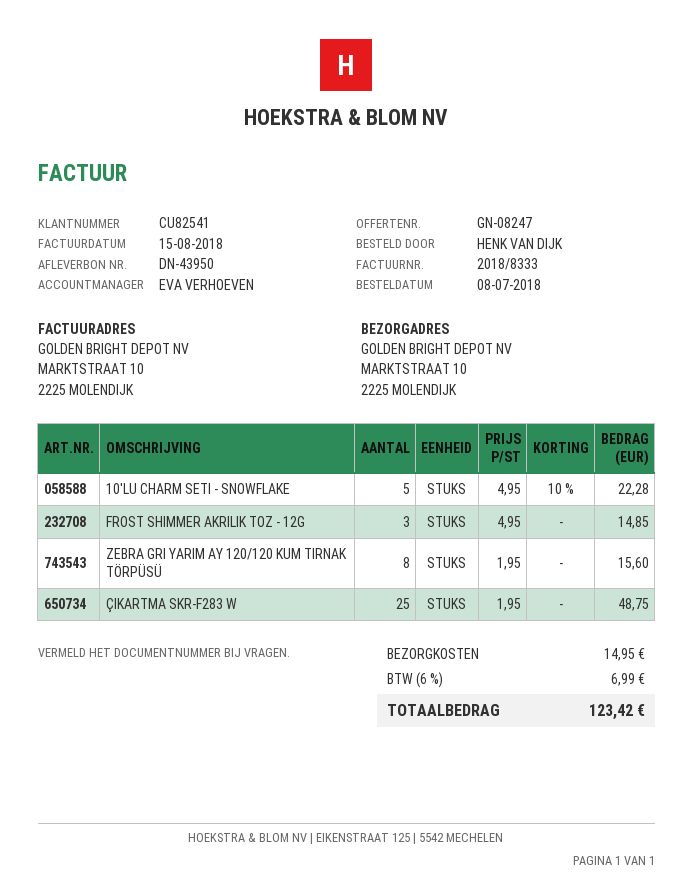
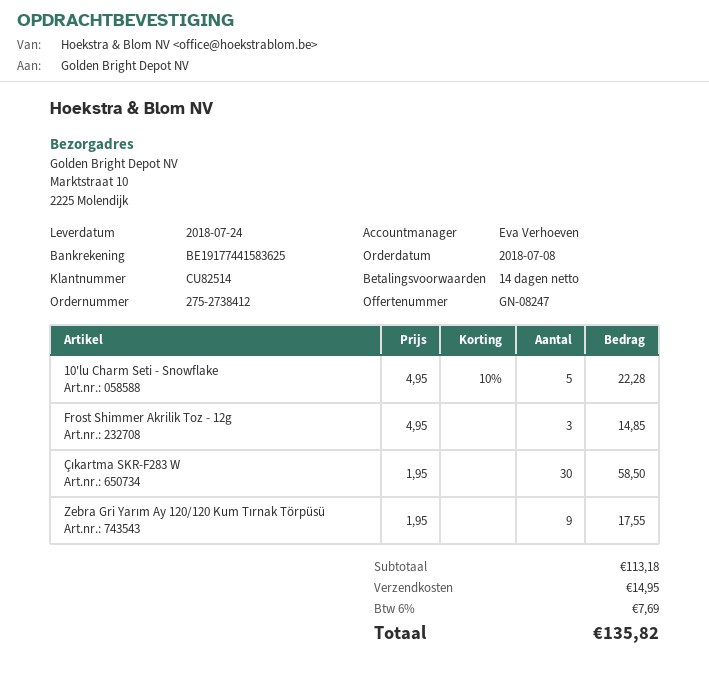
customer number: CU82541 -> CU82514
ZEBRA GRI YARIM AY 120/120 KUM TIRNAK TÖRPÜSÜ: 8 x 1.95 = 15.60 -> 9 x 1.95 = 17.55
ÇIKARTMA SKR-F283 W: 25 x 1.95 = 48.75 -> 30 x 1.95 = 58.50
tax: 6% = 6.99 -> 6% = 7.69
total: 123.42 -> 135.82

